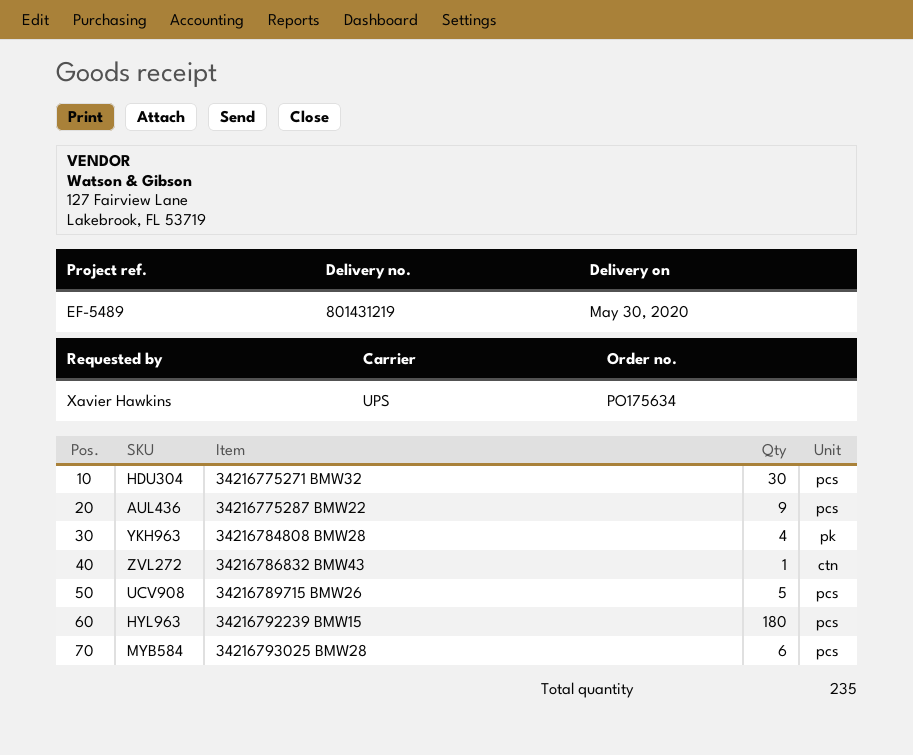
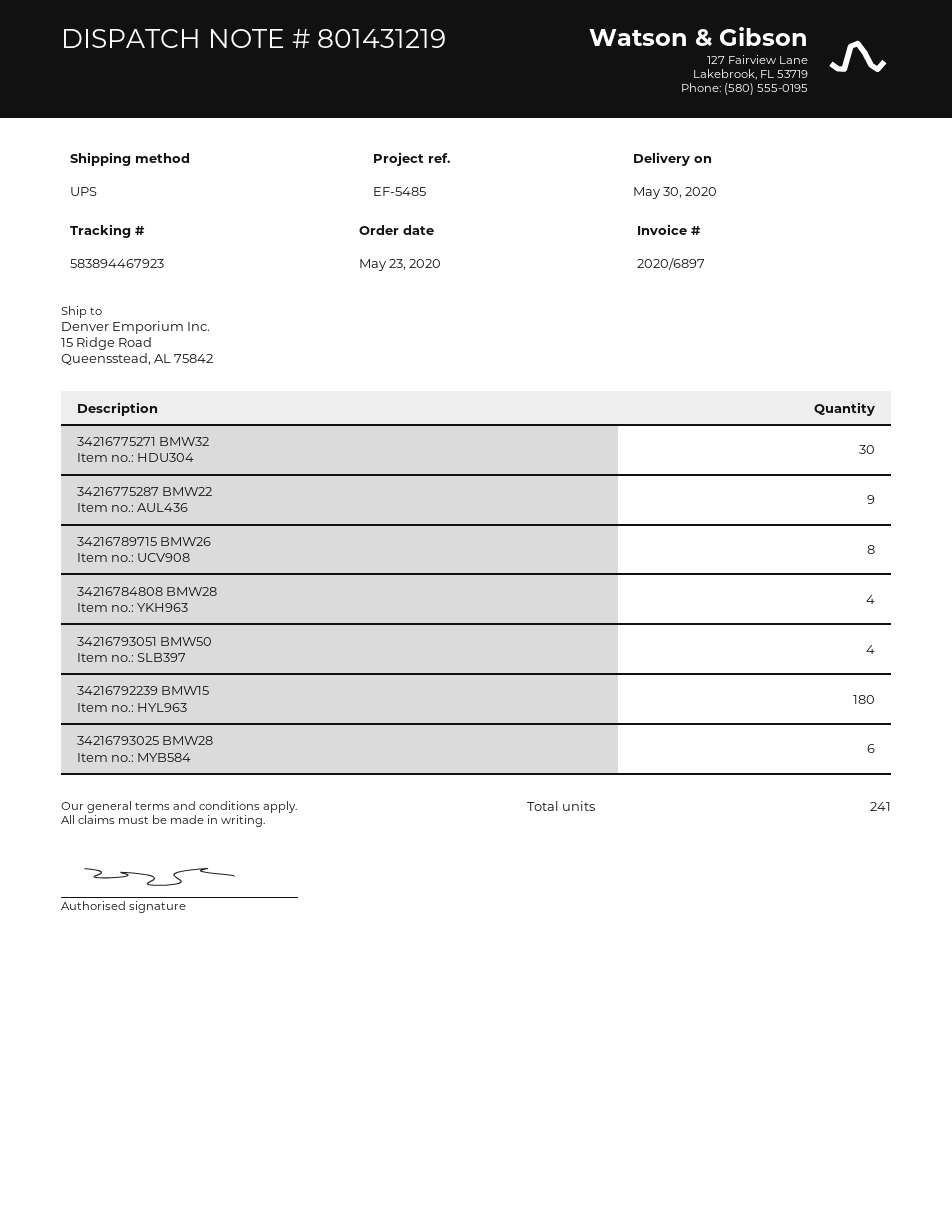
reference: EF-5489 -> EF-5485
34216786832 BMW43: 1 -> none
34216789715 BMW26: 5 -> 8
34216793051 BMW50: none -> 4
total quantity: 235 -> 241

